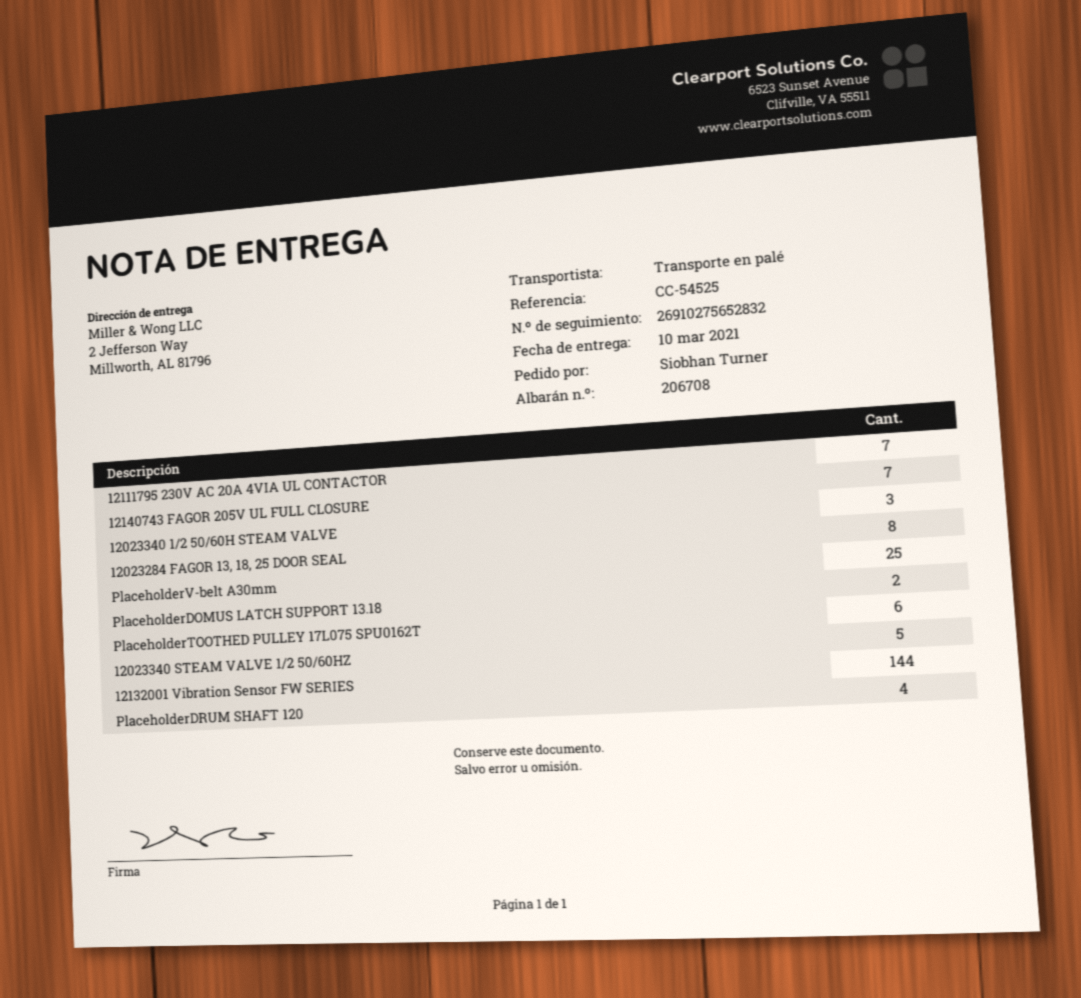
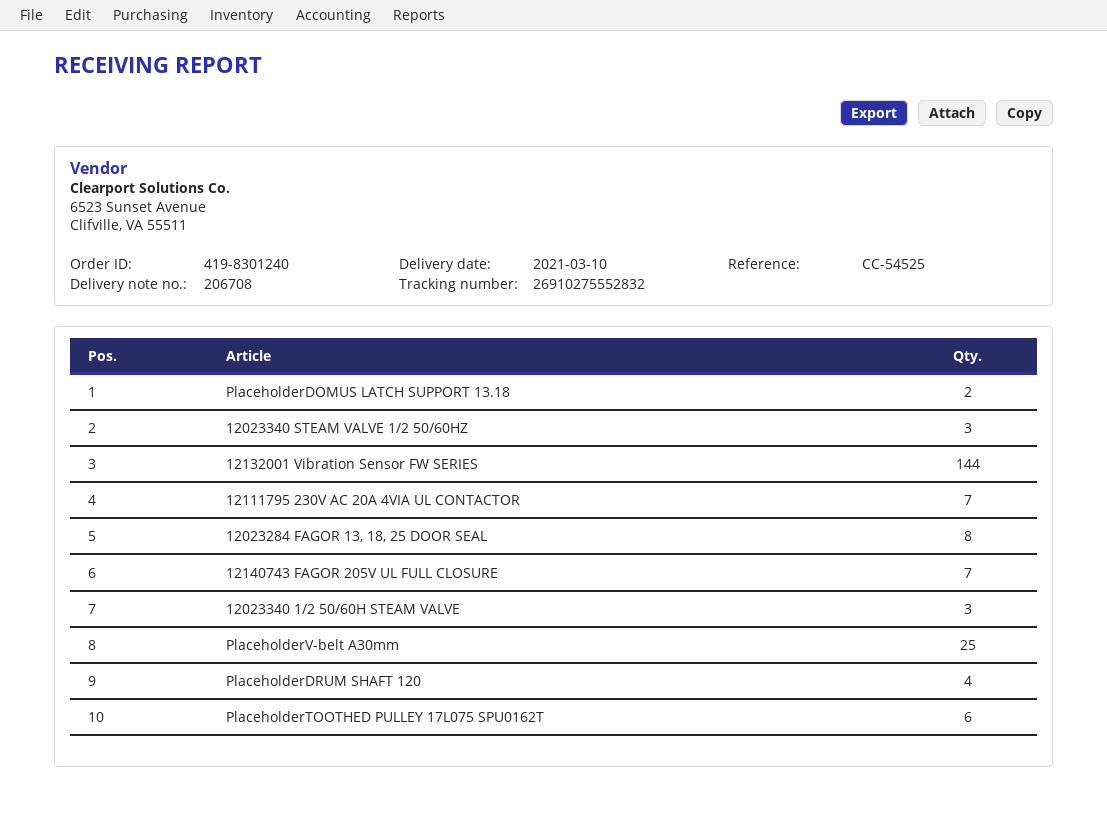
tracking number: 26910275652832 -> 26910275552832
12023340 STEAM VALVE 1/2 50/60HZ: 5 -> 3

